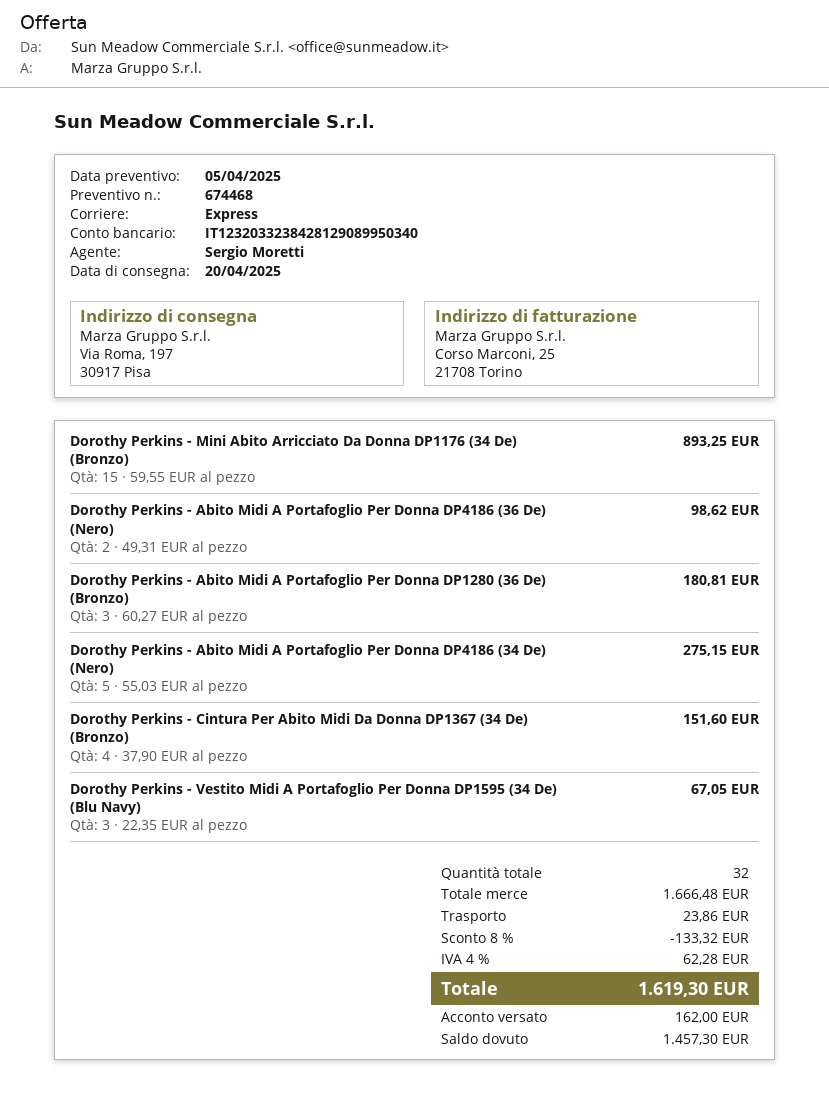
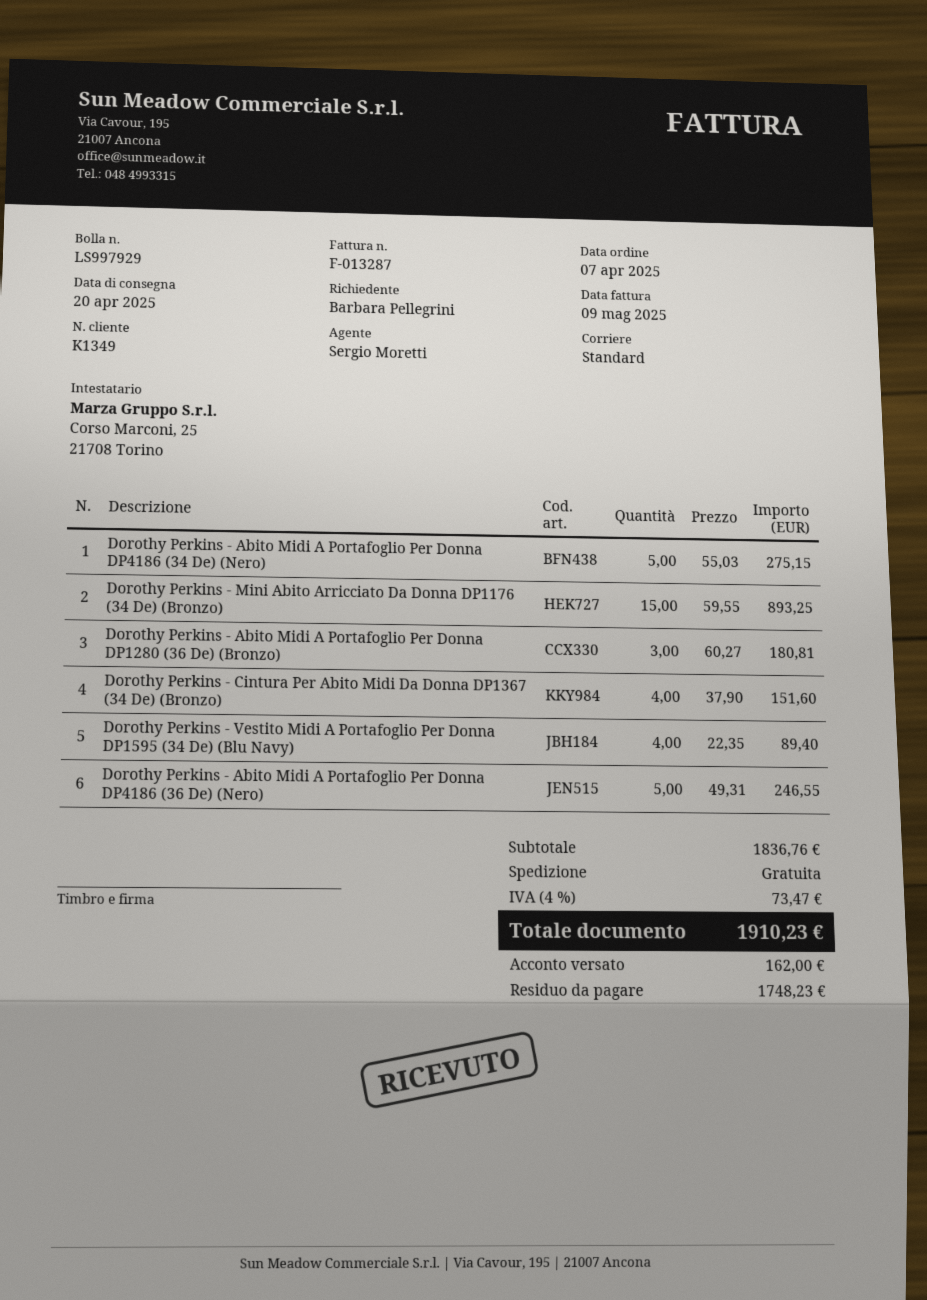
shipping method: express -> standard
Dorothy Perkins - Abito Midi A Portafoglio Per Donna DP4186 (36 De) (Nero): 2 x 49.31 = 98.62 -> 5 x 49.31 = 246.55
Dorothy Perkins - Vestito Midi A Portafoglio Per Donna DP1595 (34 De) (Blu Navy): 3 x 22.35 = 67.05 -> 4 x 22.35 = 89.40
subtotal: 1666.48 -> 1836.76
discount: 8% = 133.32 -> none
shipping: 23.86 -> 0.00
tax: 4% = 62.28 -> 4% = 73.47
total: 1619.30 -> 1910.23
balance: 1457.30 -> 1748.23

